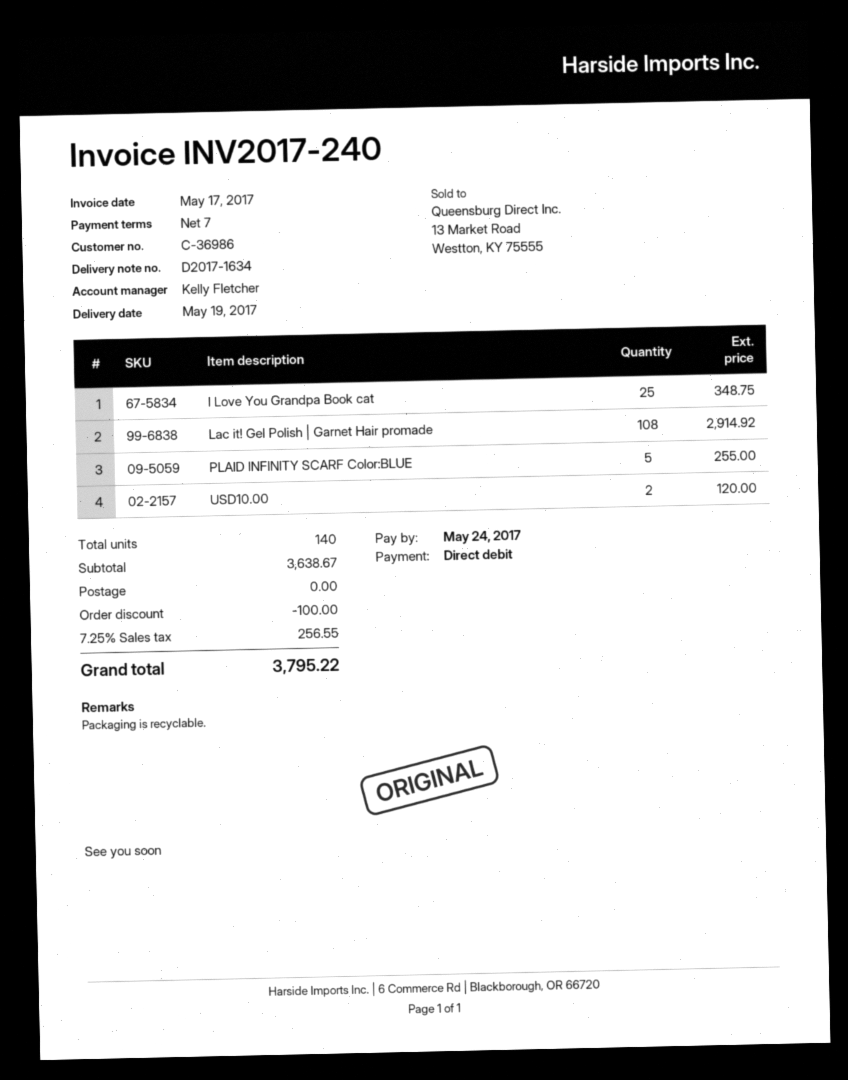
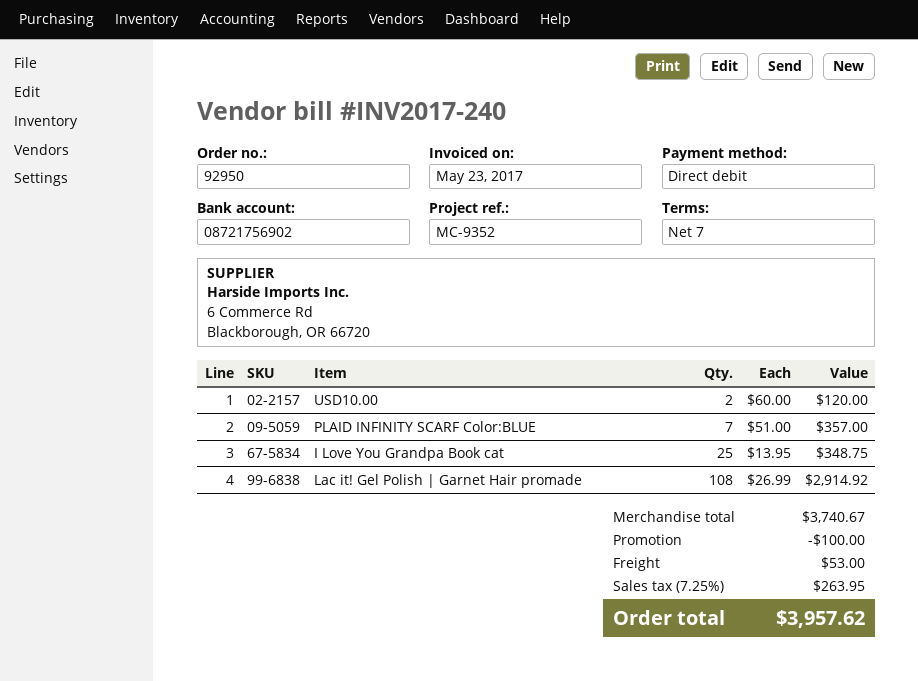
invoice date: 2017-05-17 -> 2017-05-23
PLAID INFINITY SCARF Color:BLUE: 5 for 255.00 -> 7 for 357.00
subtotal: 3638.67 -> 3740.67
shipping: 0.00 -> 53.00
tax: 7.25% = 256.55 -> 7.25% = 263.95
total: 3795.22 -> 3957.62

